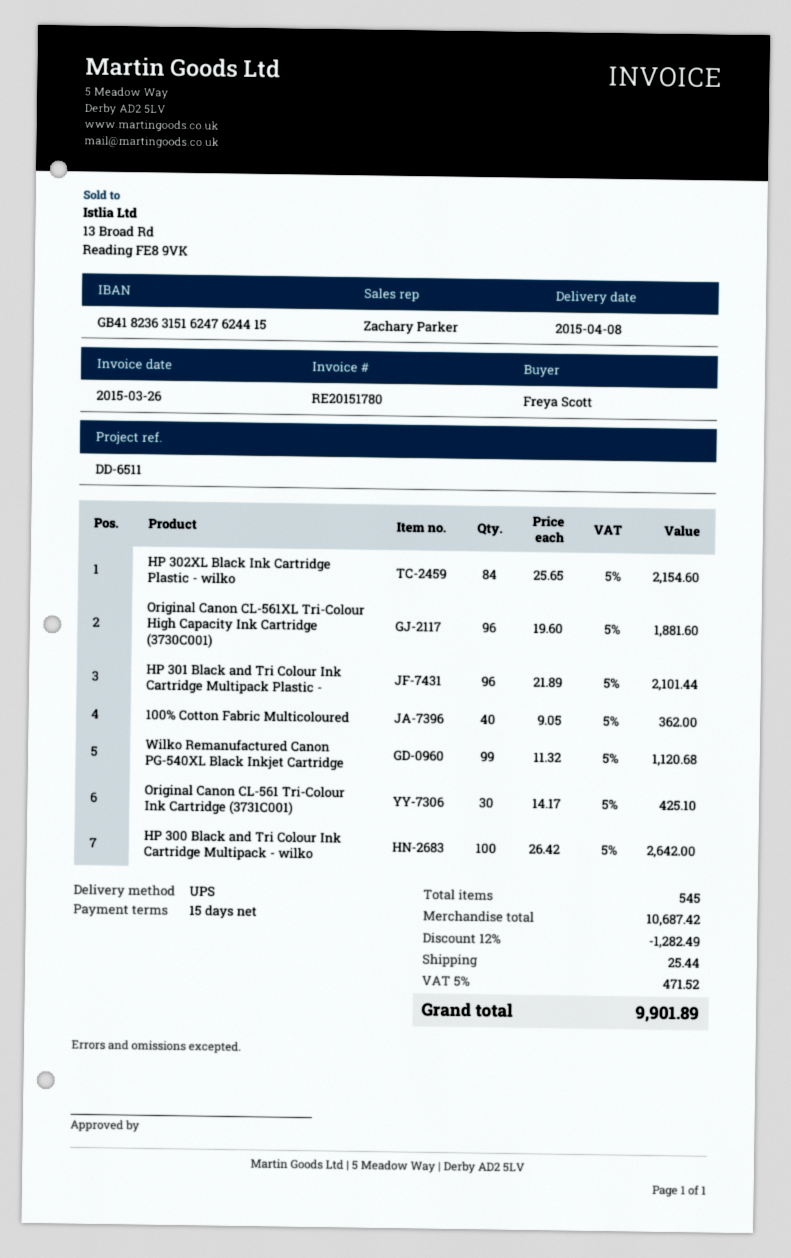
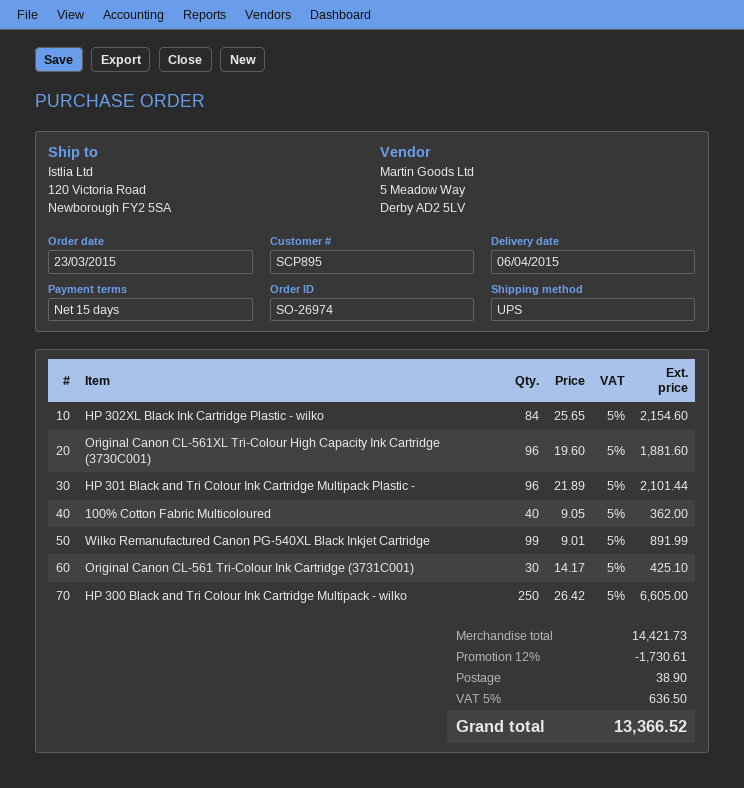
delivery date: 2015-04-08 -> 2015-04-06
Wilko Remanufactured Canon PG-540XL Black Inkjet Cartridge: 99 x 11.32 = 1120.68 -> 99 x 9.01 = 891.99
HP 300 Black and Tri Colour Ink Cartridge Multipack - wilko: 100 x 26.42 = 2642.00 -> 250 x 26.42 = 6605.00
subtotal: 10687.42 -> 14421.73
discount: 12% = 1282.49 -> 12% = 1730.61
shipping: 25.44 -> 38.90
tax: 5% = 471.52 -> 5% = 636.50
total: 9901.89 -> 13366.52

